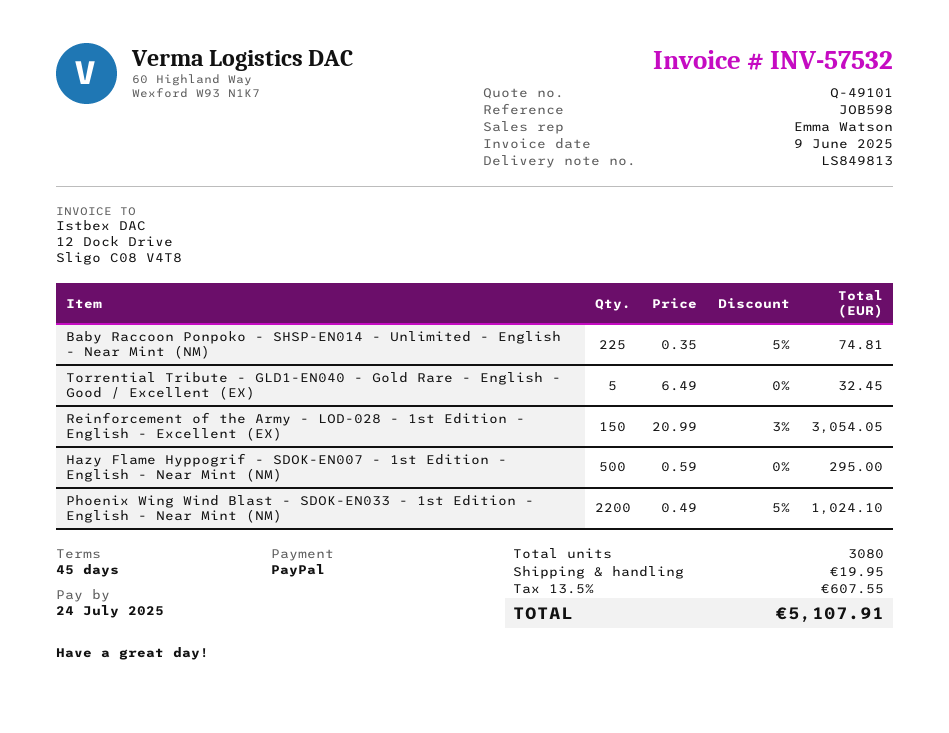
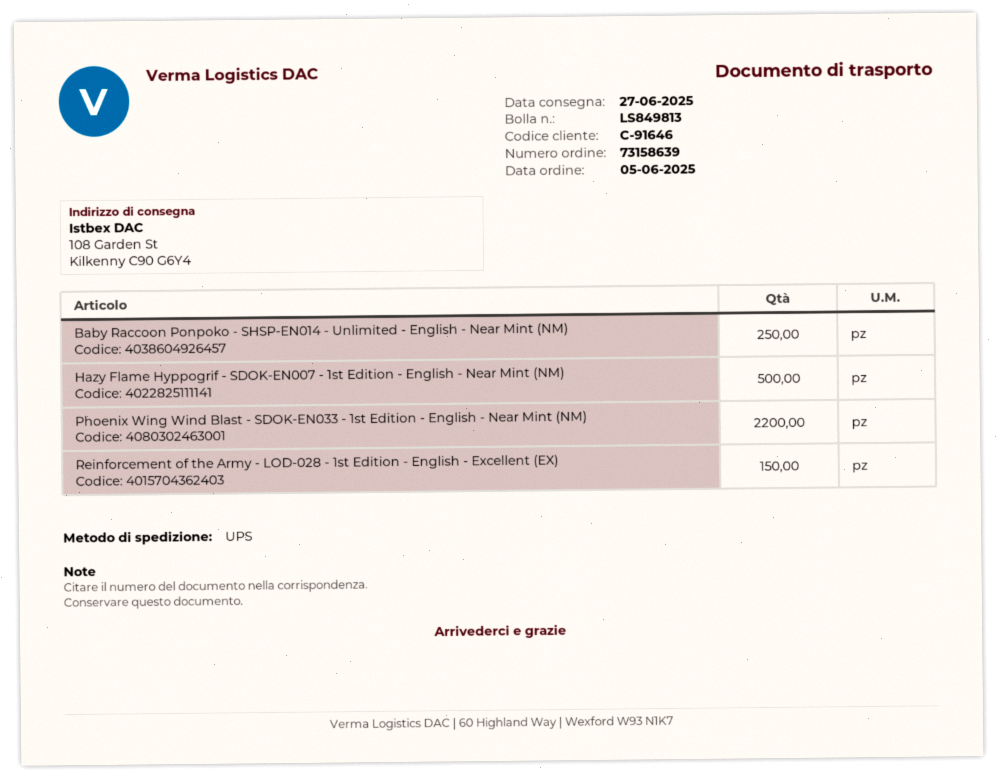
Baby Raccoon Ponpoko - SHSP-EN014 - Unlimited - English - Near Mint (NM): 225 -> 250
Torrential Tribute - GLD1-EN040 - Gold Rare - English - Good / Excellent (EX): 5 -> none

